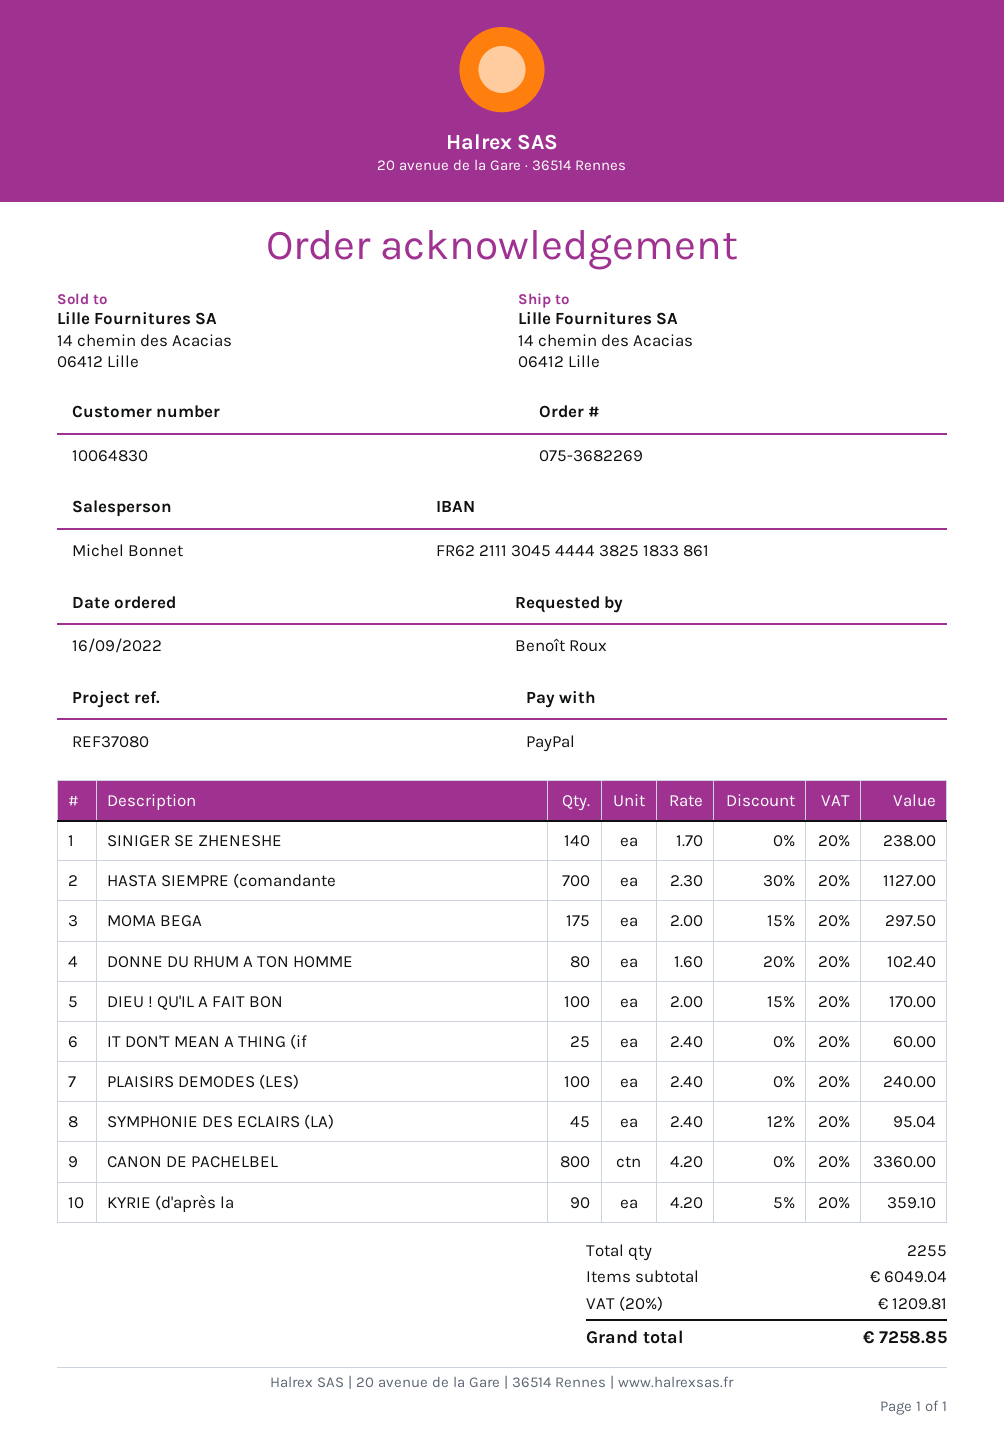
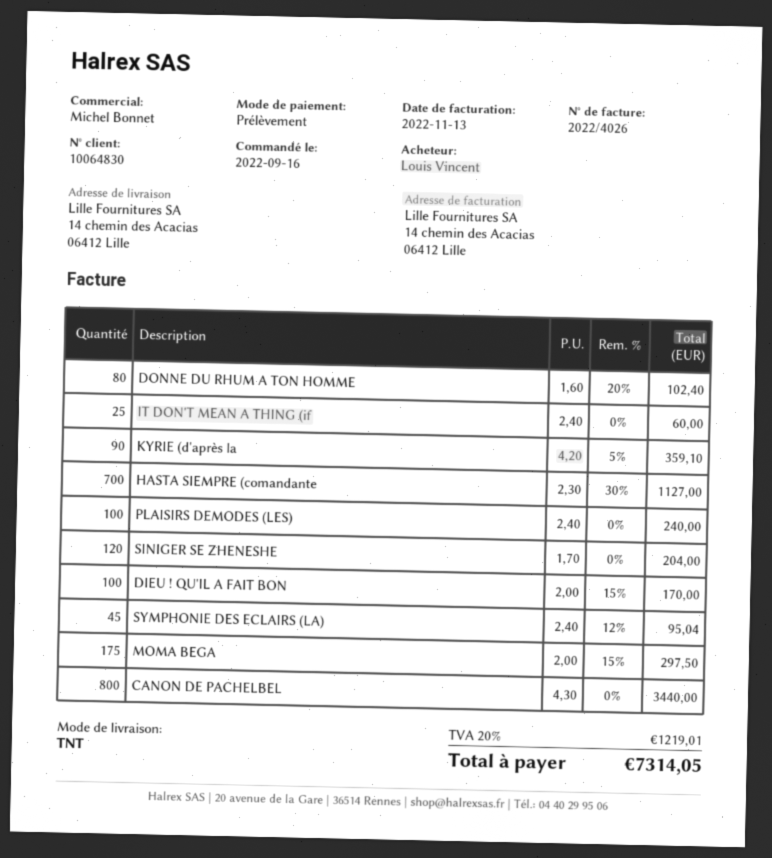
ordered by: Benoît Roux -> Louis Vincent
payment method: PayPal -> direct debit
SINIGER SE ZHENESHE: 140 x 1.70 = 238.00 -> 120 x 1.70 = 204.00
CANON DE PACHELBEL: 800 x 4.20 = 3360.00 -> 800 x 4.30 = 3440.00
tax: 20% = 1209.81 -> 20% = 1219.01
total: 7258.85 -> 7314.05

